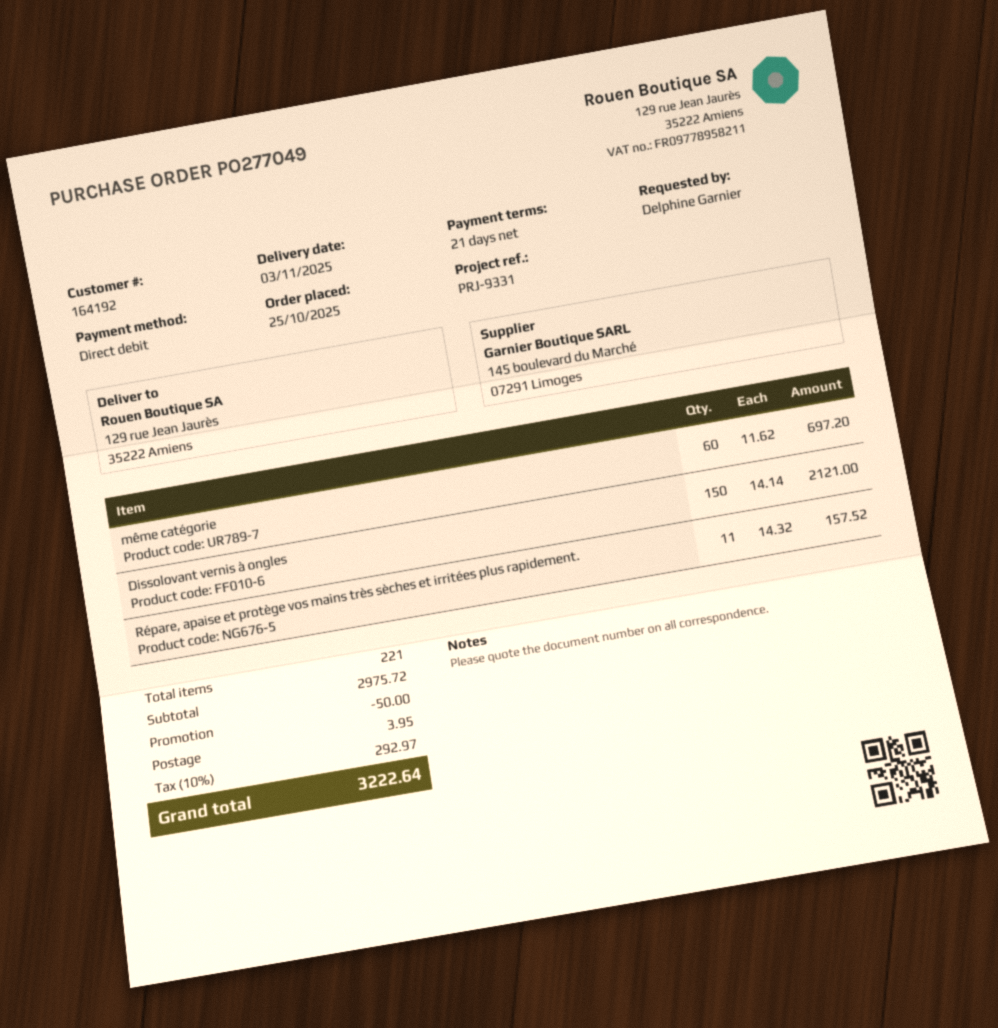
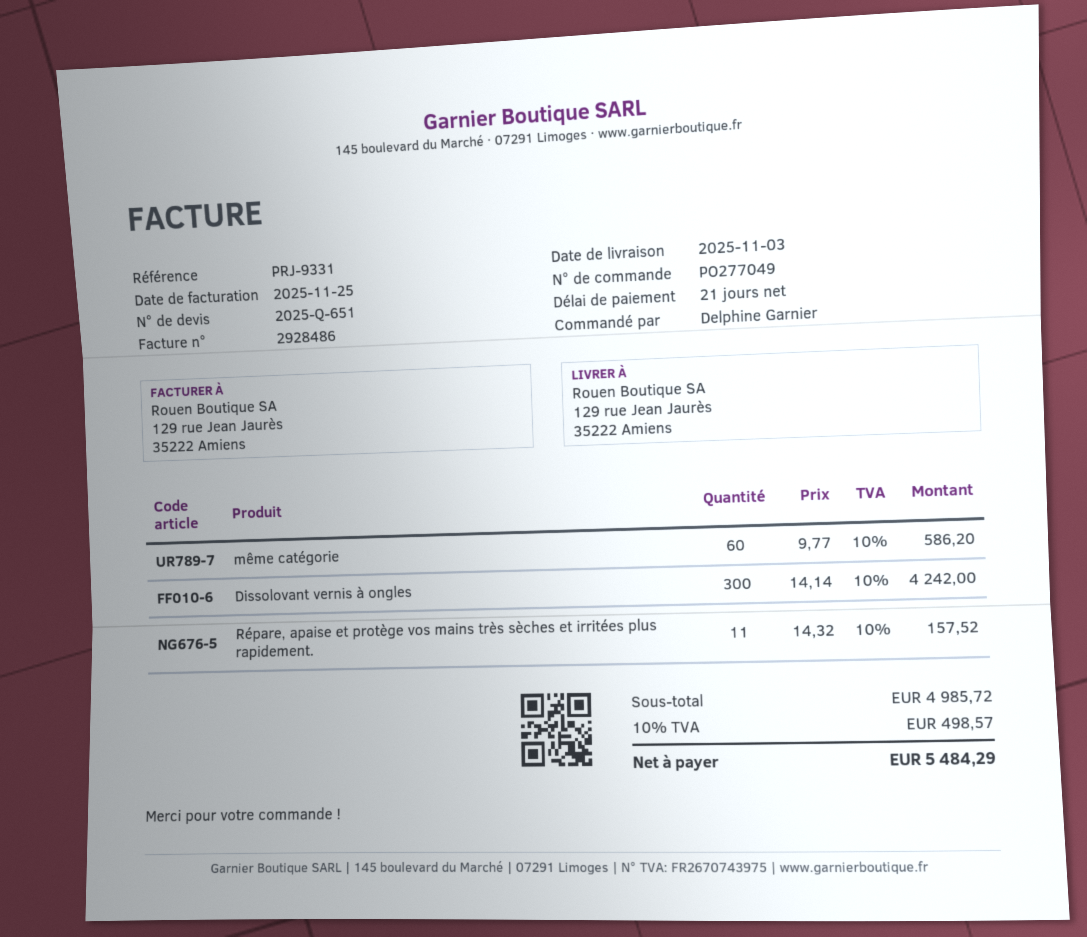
même catégorie: 60 x 11.62 = 697.20 -> 60 x 9.77 = 586.20
Dissolovant vernis à ongles: 150 x 14.14 = 2121.00 -> 300 x 14.14 = 4242.00
subtotal: 2975.72 -> 4985.72
discount: 50.00 -> none
shipping: 3.95 -> none
tax: 10% = 292.97 -> 10% = 498.57
total: 3222.64 -> 5484.29

